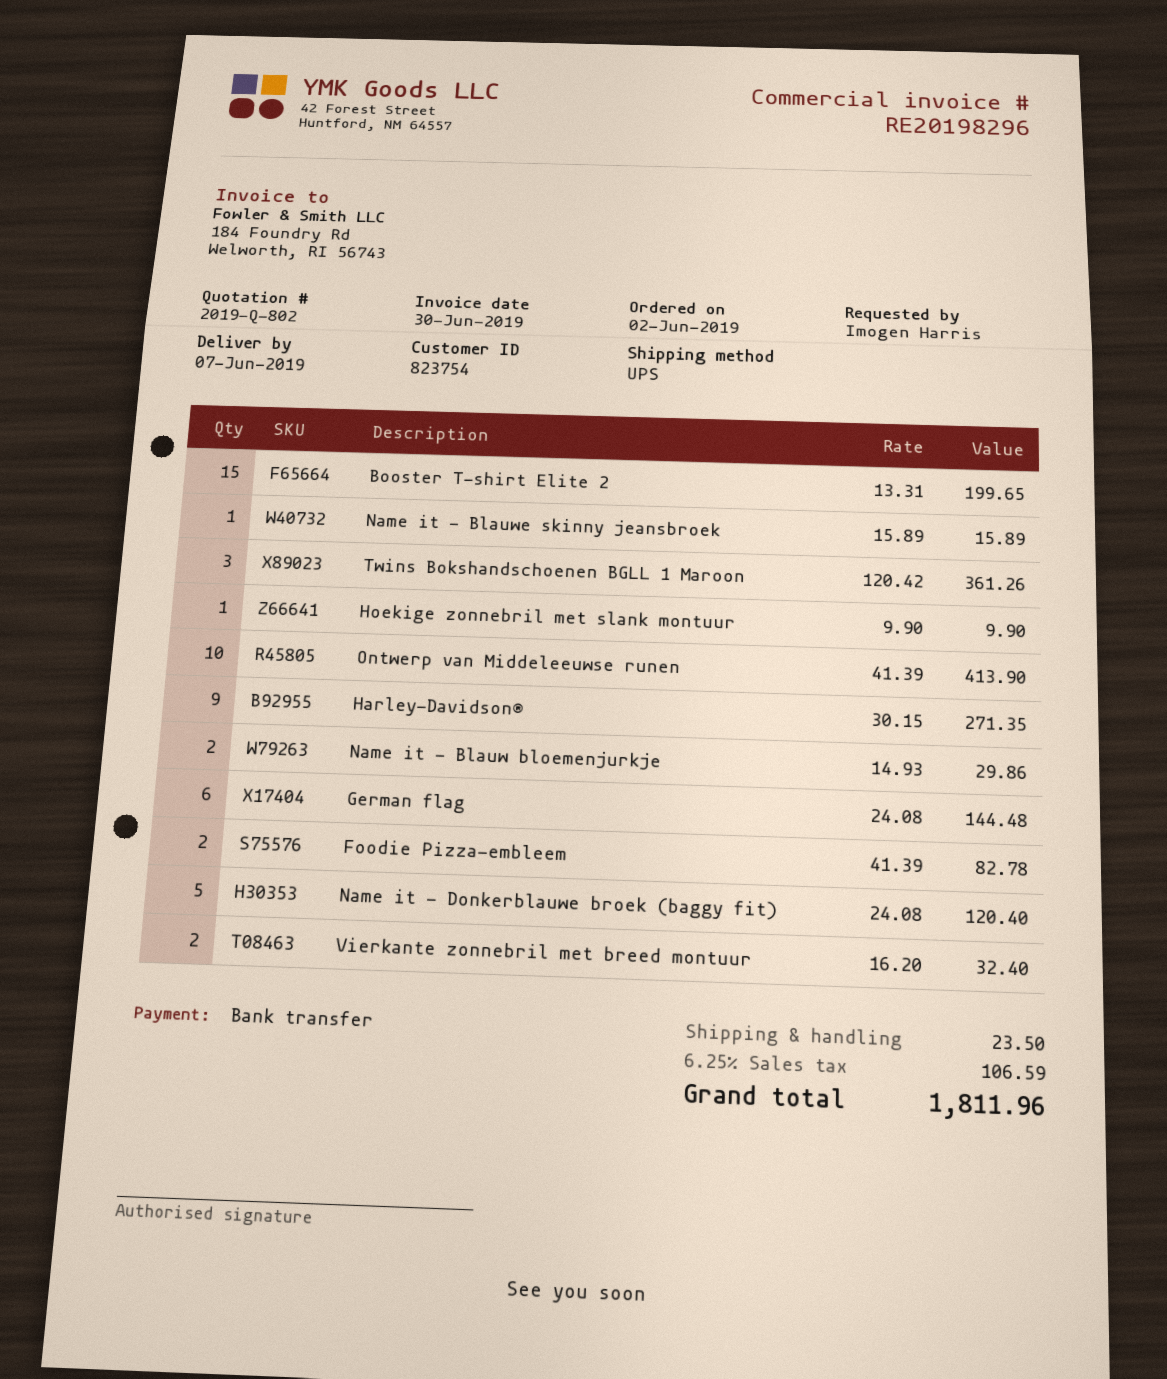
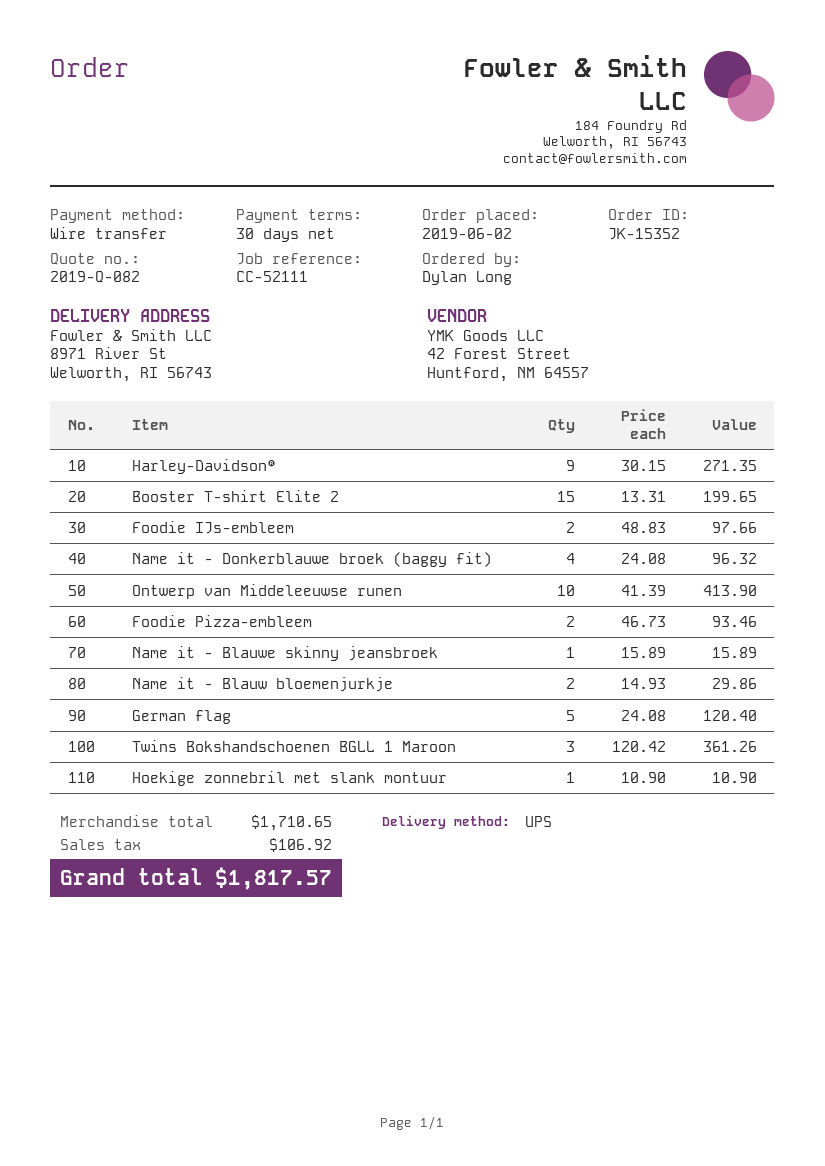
quote number: 2019-Q-802 -> 2019-Q-082
ordered by: Imogen Harris -> Dylan Long
Hoekige zonnebril met slank montuur: 1 x 9.90 = 9.90 -> 1 x 10.90 = 10.90
German flag: 6 x 24.08 = 144.48 -> 5 x 24.08 = 120.40
Foodie Pizza-embleem: 2 x 41.39 = 82.78 -> 2 x 46.73 = 93.46
Name it - Donkerblauwe broek (baggy fit): 5 x 24.08 = 120.40 -> 4 x 24.08 = 96.32
Vierkante zonnebril met breed montuur: 2 x 16.20 = 32.40 -> none
Foodie IJs-embleem: none -> 2 x 48.83 = 97.66
shipping: 23.50 -> none
tax: 106.59 -> 106.92
total: 1811.96 -> 1817.57

